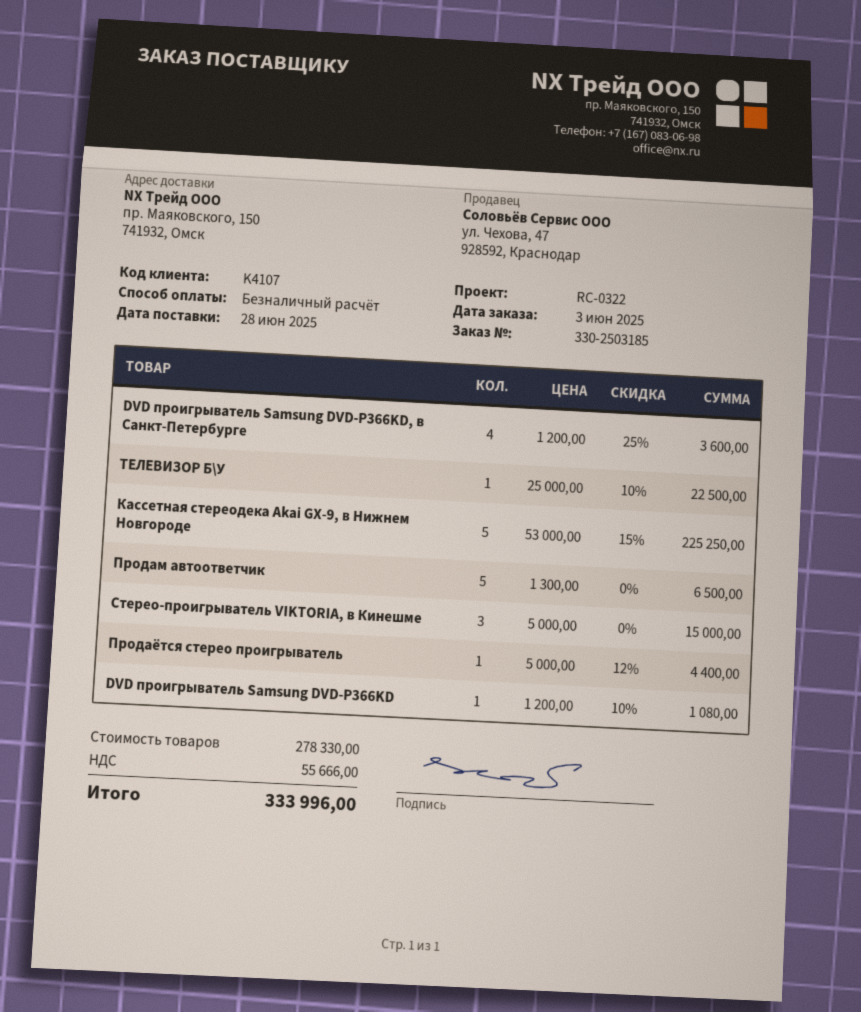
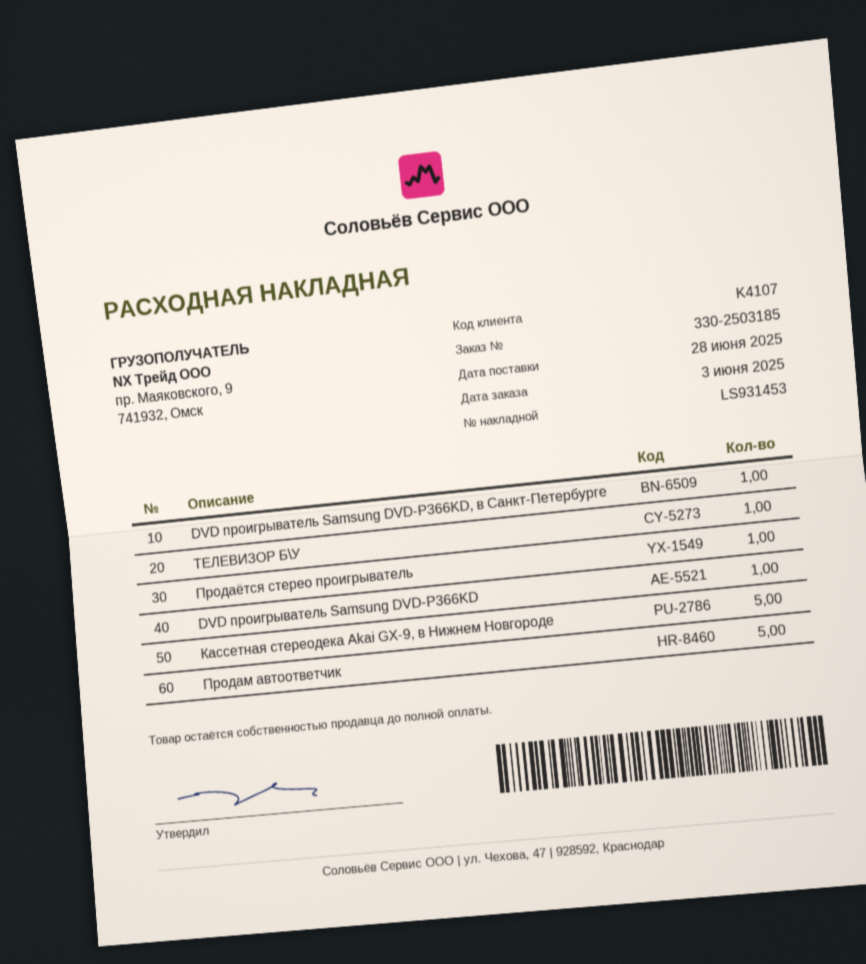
ship to: пр. Маяковского, 150, 741932, Омск -> пр. Маяковского, 9, 741932, Омск
DVD проигрыватель Samsung DVD-Р366KD, в Санкт-Петербурге: 4 -> 1
Стерео-проигрыватель VIKTORIA, в Кинешме: 3 -> none

